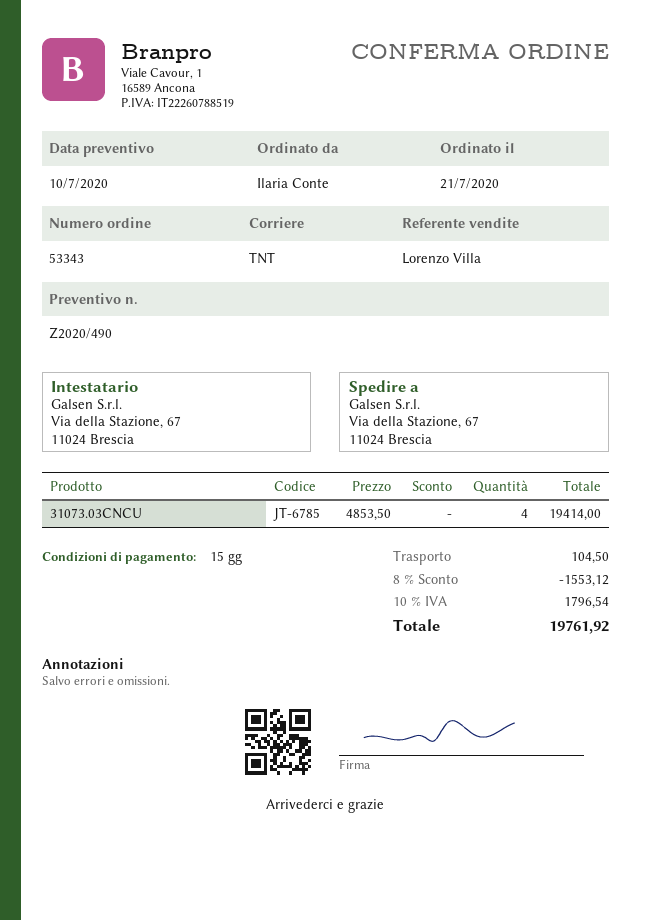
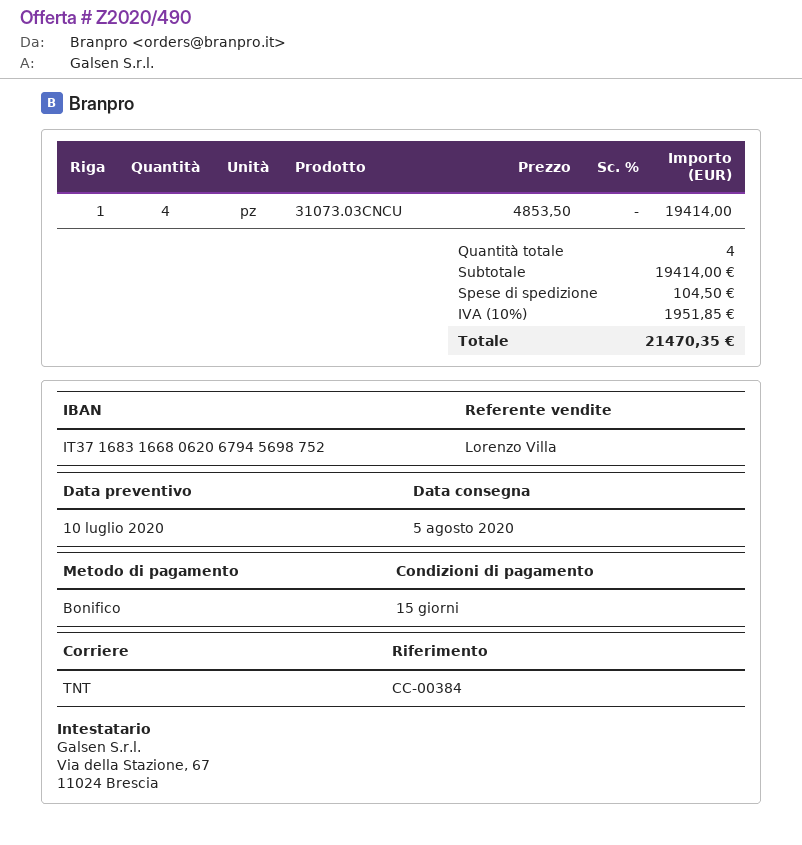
discount: 8% = 1553.12 -> none
tax: 10% = 1796.54 -> 10% = 1951.85
total: 19761.92 -> 21470.35

